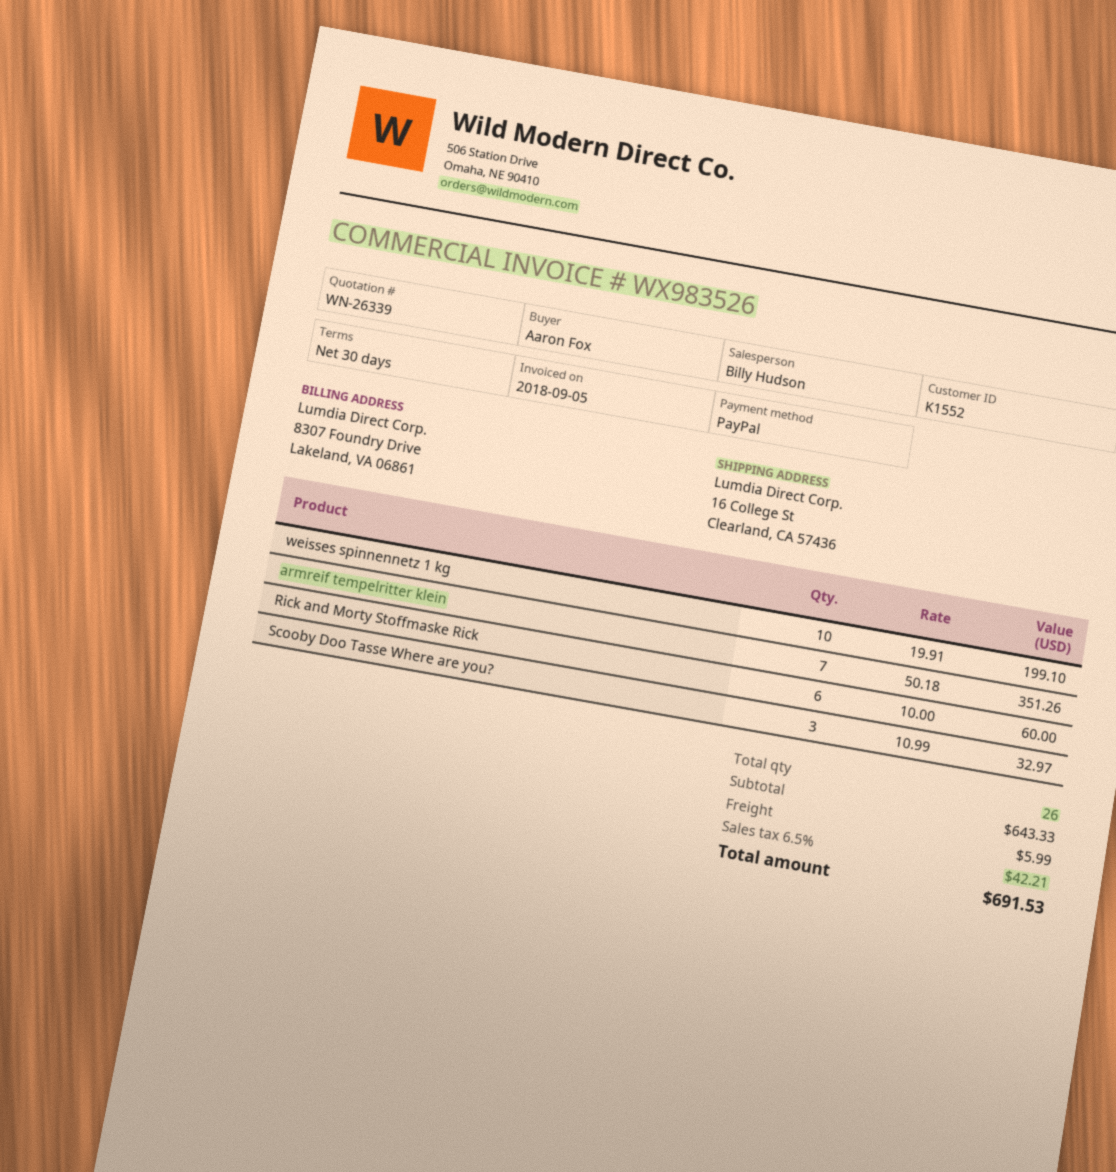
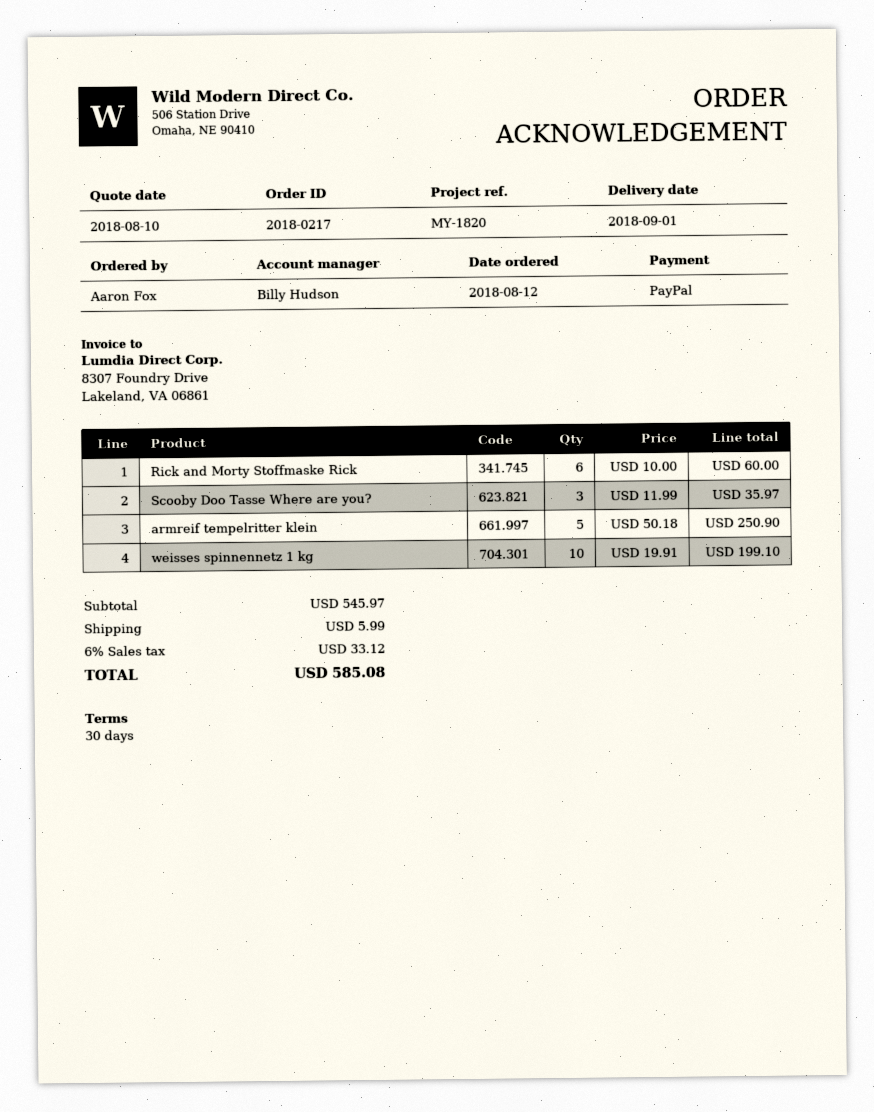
armreif tempelritter klein: 7 x 50.18 = 351.26 -> 5 x 50.18 = 250.90
Scooby Doo Tasse Where are you?: 3 x 10.99 = 32.97 -> 3 x 11.99 = 35.97
subtotal: 643.33 -> 545.97
tax: 6.5% = 42.21 -> 6% = 33.12
total: 691.53 -> 585.08

